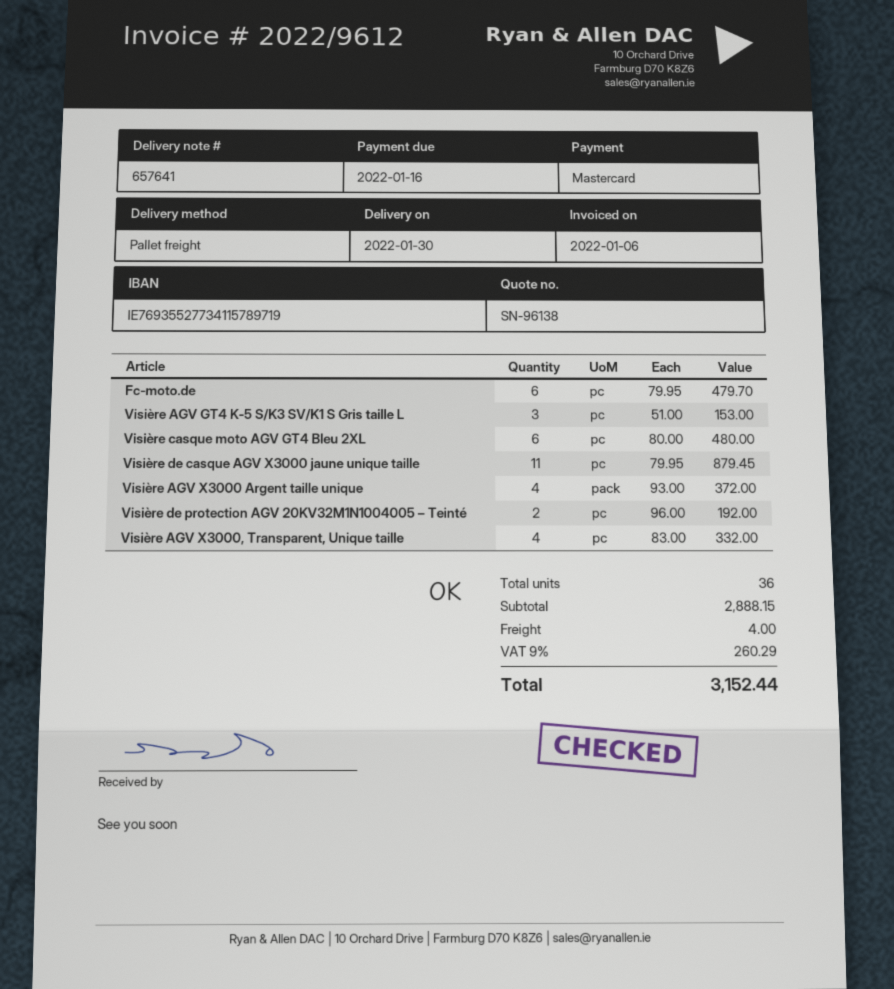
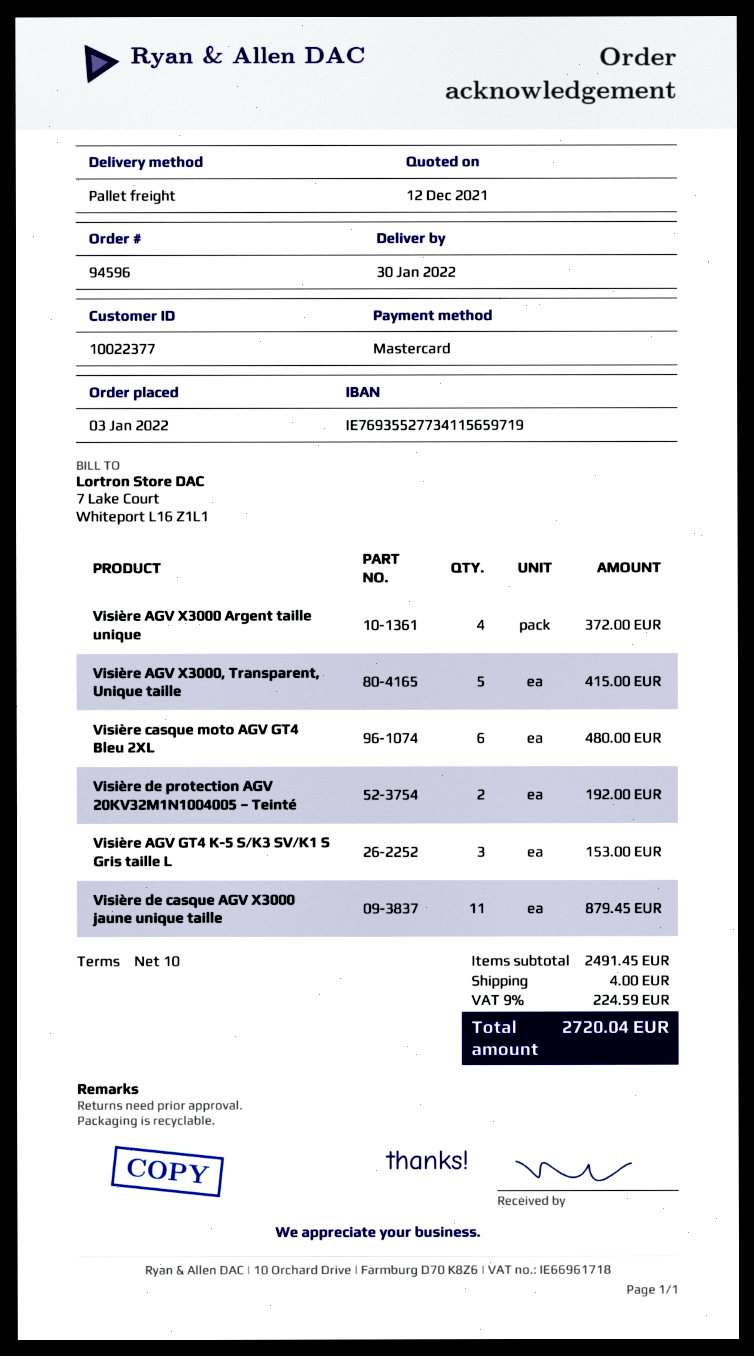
bank account: IE76935527734115789719 -> IE76935527734115659719
Fc-moto.de: 6 for 479.70 -> none
Visière AGV X3000, Transparent, Unique taille: 4 for 332.00 -> 5 for 415.00
subtotal: 2888.15 -> 2491.45
tax: 9% = 260.29 -> 9% = 224.59
total: 3152.44 -> 2720.04

